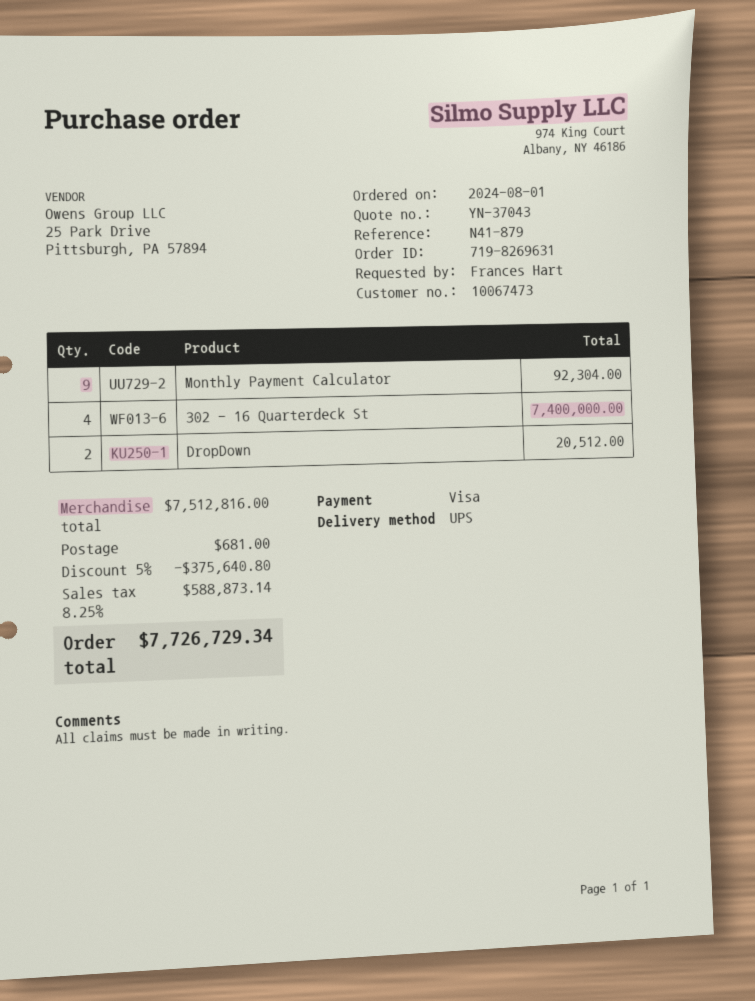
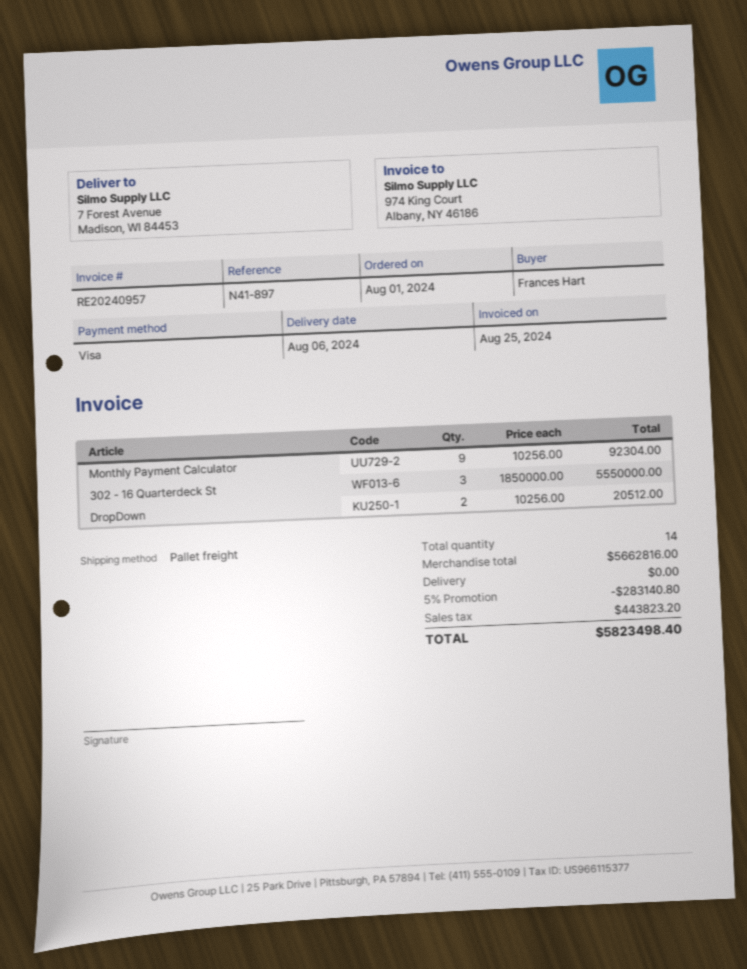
reference: N41-879 -> N41-897
shipping method: UPS -> pallet freight
302 - 16 Quarterdeck St: 4 for 7400000.00 -> 3 for 5550000.00
subtotal: 7512816.00 -> 5662816.00
discount: 5% = 375640.80 -> 5% = 283140.80
shipping: 681.00 -> 0.00
tax: 588873.14 -> 443823.20
total: 7726729.34 -> 5823498.40

